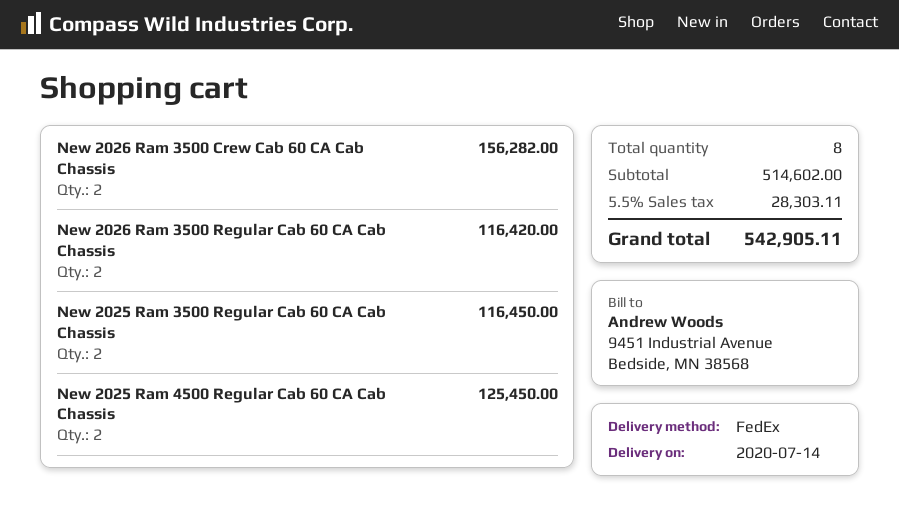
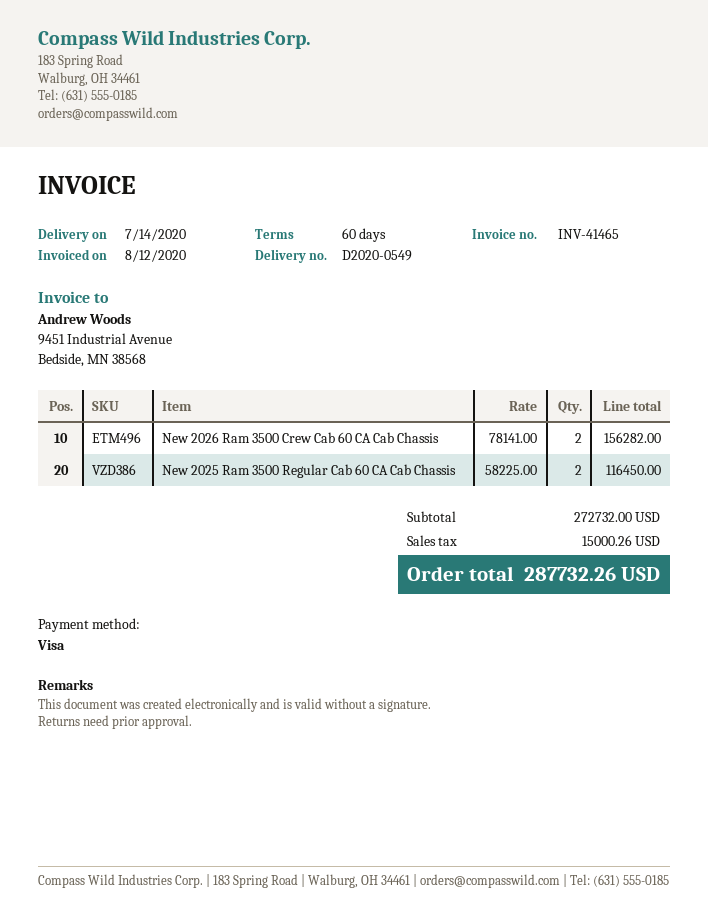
New 2026 Ram 3500 Regular Cab 60 CA Cab Chassis: 2 for 116420.00 -> none
New 2025 Ram 4500 Regular Cab 60 CA Cab Chassis: 2 for 125450.00 -> none
subtotal: 514602.00 -> 272732.00
tax: 28303.11 -> 15000.26
total: 542905.11 -> 287732.26

